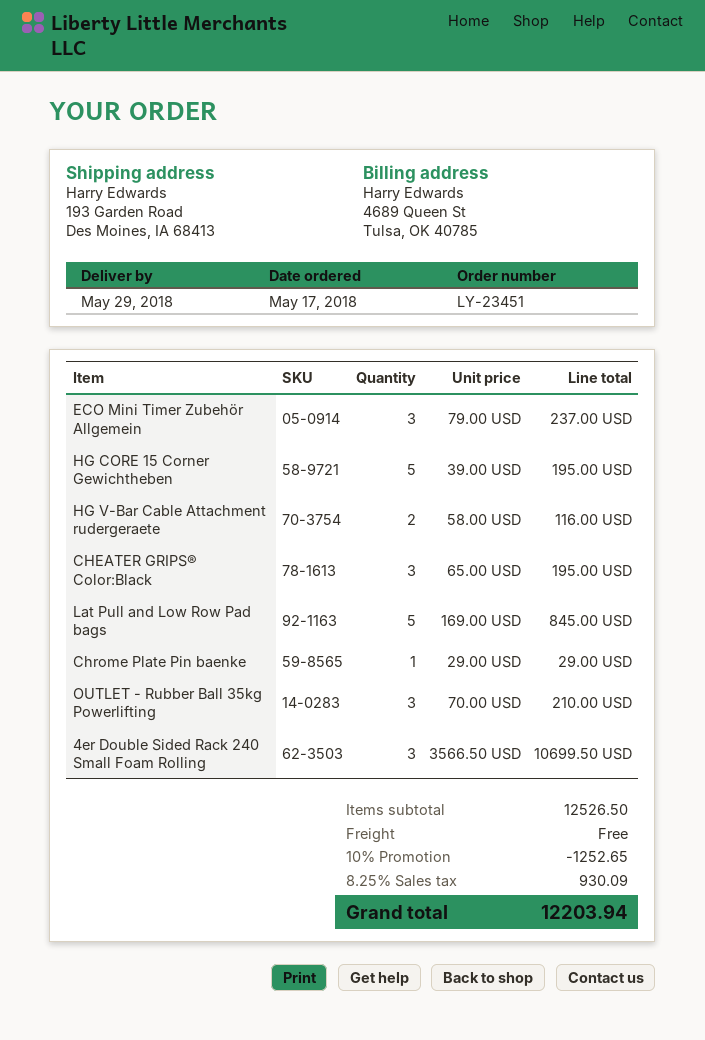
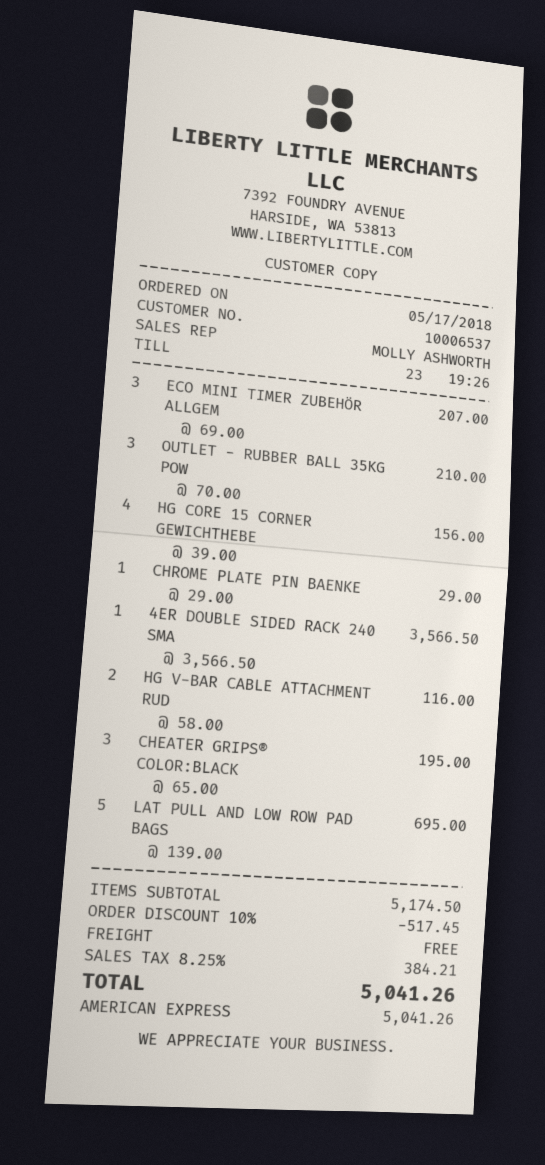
ECO Mini Timer Zubehör Allgemein: 3 x 79.00 = 237.00 -> 3 x 69.00 = 207.00
HG CORE 15 Corner Gewichtheben: 5 x 39.00 = 195.00 -> 4 x 39.00 = 156.00
Lat Pull and Low Row Pad bags: 5 x 169.00 = 845.00 -> 5 x 139.00 = 695.00
4er Double Sided Rack 240 Small Foam Rolling: 3 x 3566.50 = 10699.50 -> 1 x 3566.50 = 3566.50
subtotal: 12526.50 -> 5174.50
discount: 10% = 1252.65 -> 10% = 517.45
tax: 8.25% = 930.09 -> 8.25% = 384.21
total: 12203.94 -> 5041.26

